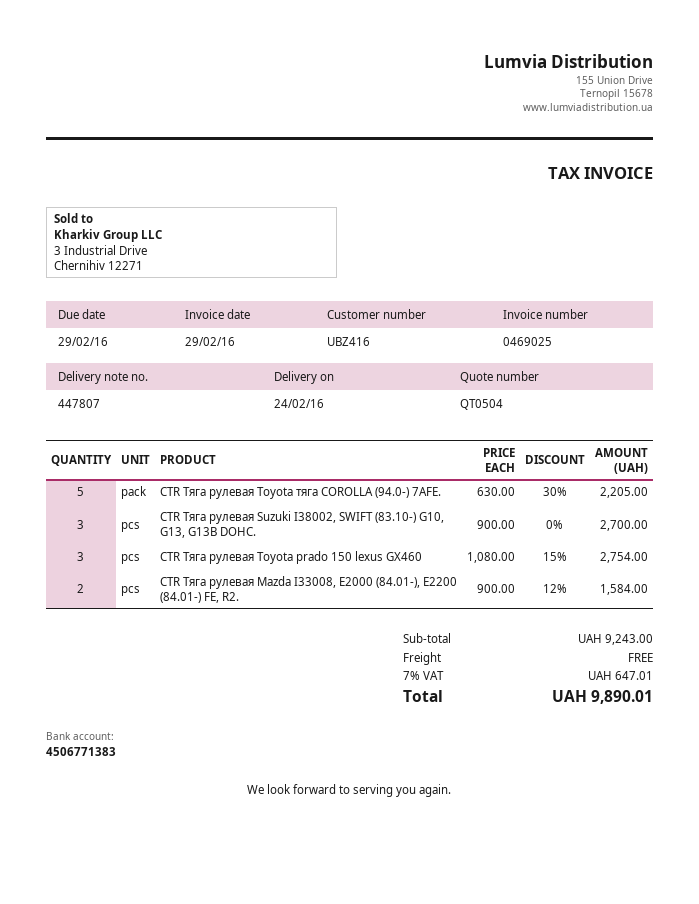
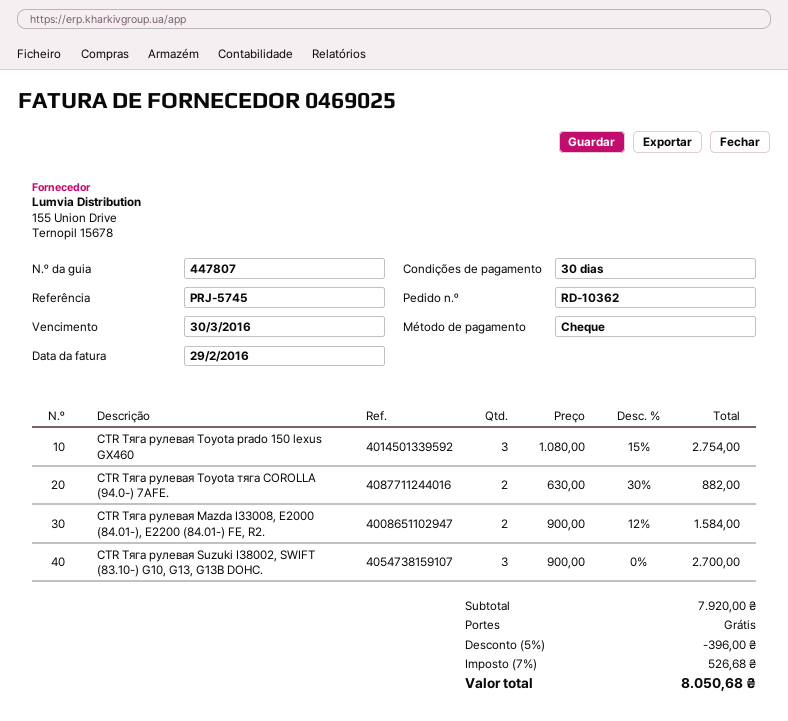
due date: 2016-02-29 -> 2016-03-30
CTR Тяга рулевая Toyota тяга COROLLA (94.0-) 7AFE.: 5 x 630.00 - 30% = 2205.00 -> 2 x 630.00 - 30% = 882.00
subtotal: 9243.00 -> 7920.00
discount: none -> 5% = 396.00
tax: 7% = 647.01 -> 7% = 526.68
total: 9890.01 -> 8050.68

